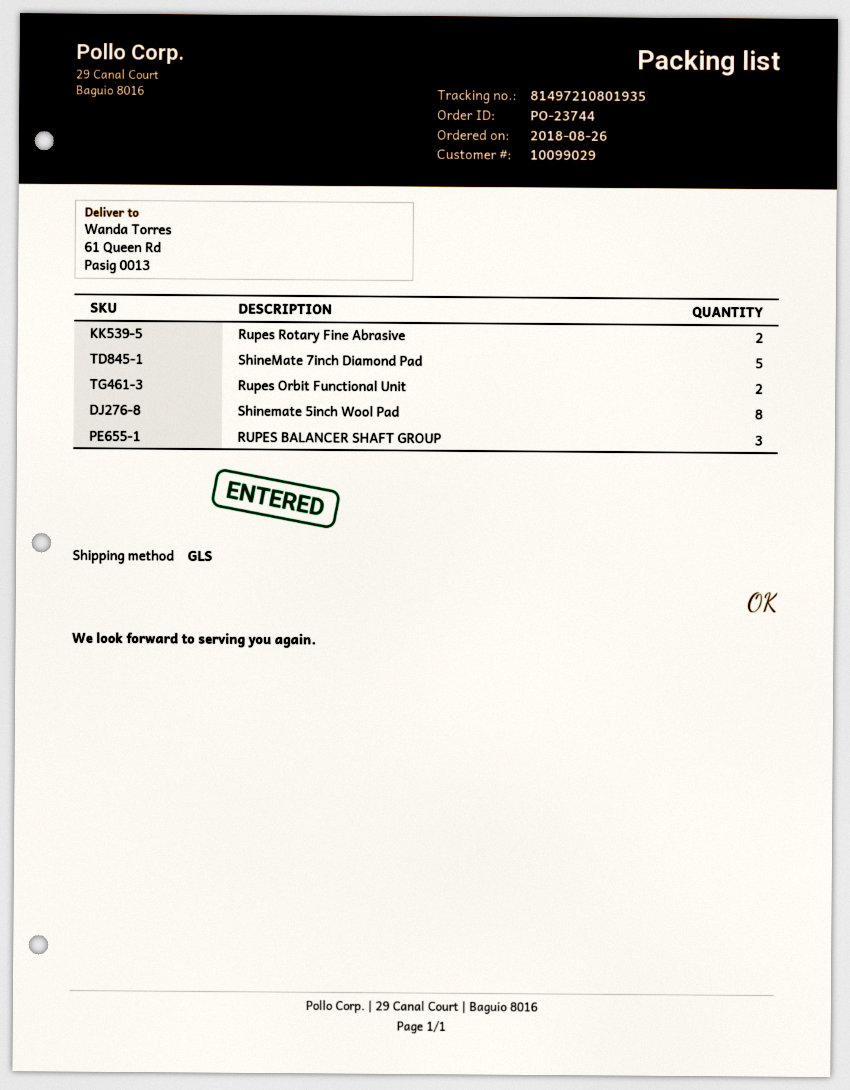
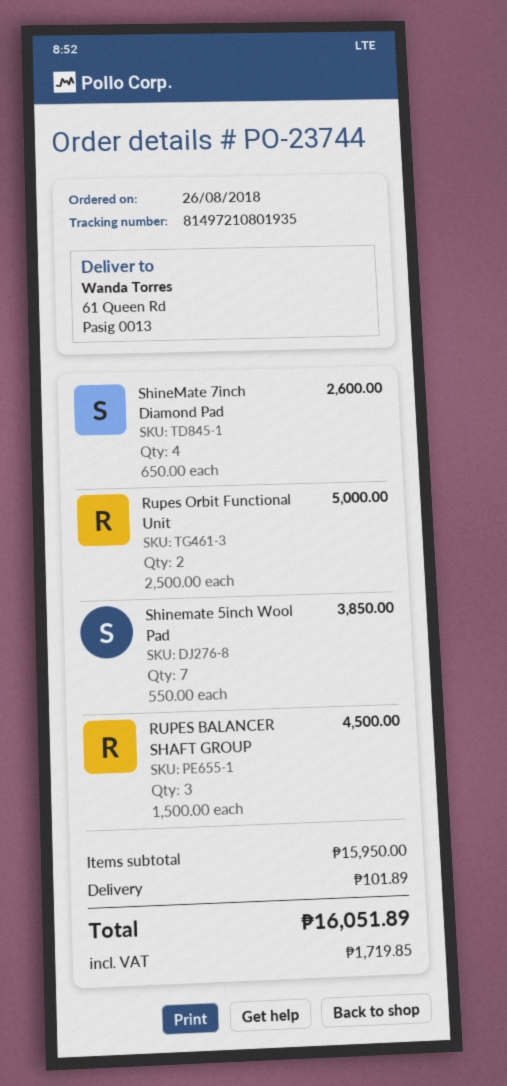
Rupes Rotary Fine Abrasive: 2 -> none
ShineMate 7inch Diamond Pad: 5 -> 4
Shinemate 5inch Wool Pad: 8 -> 7

